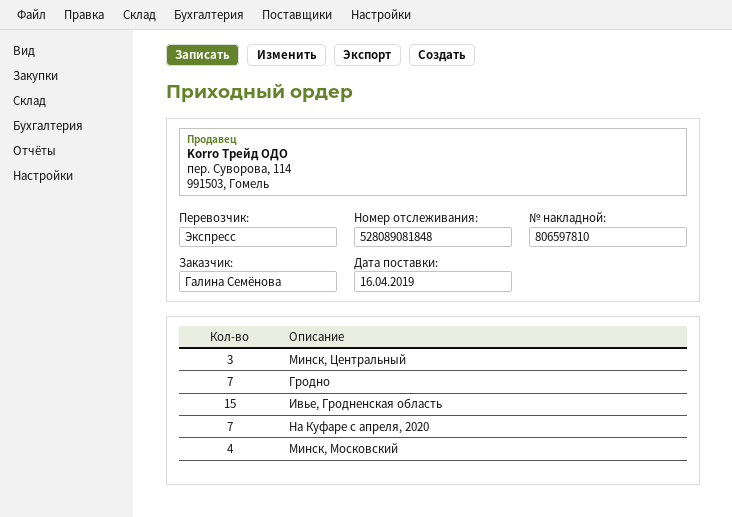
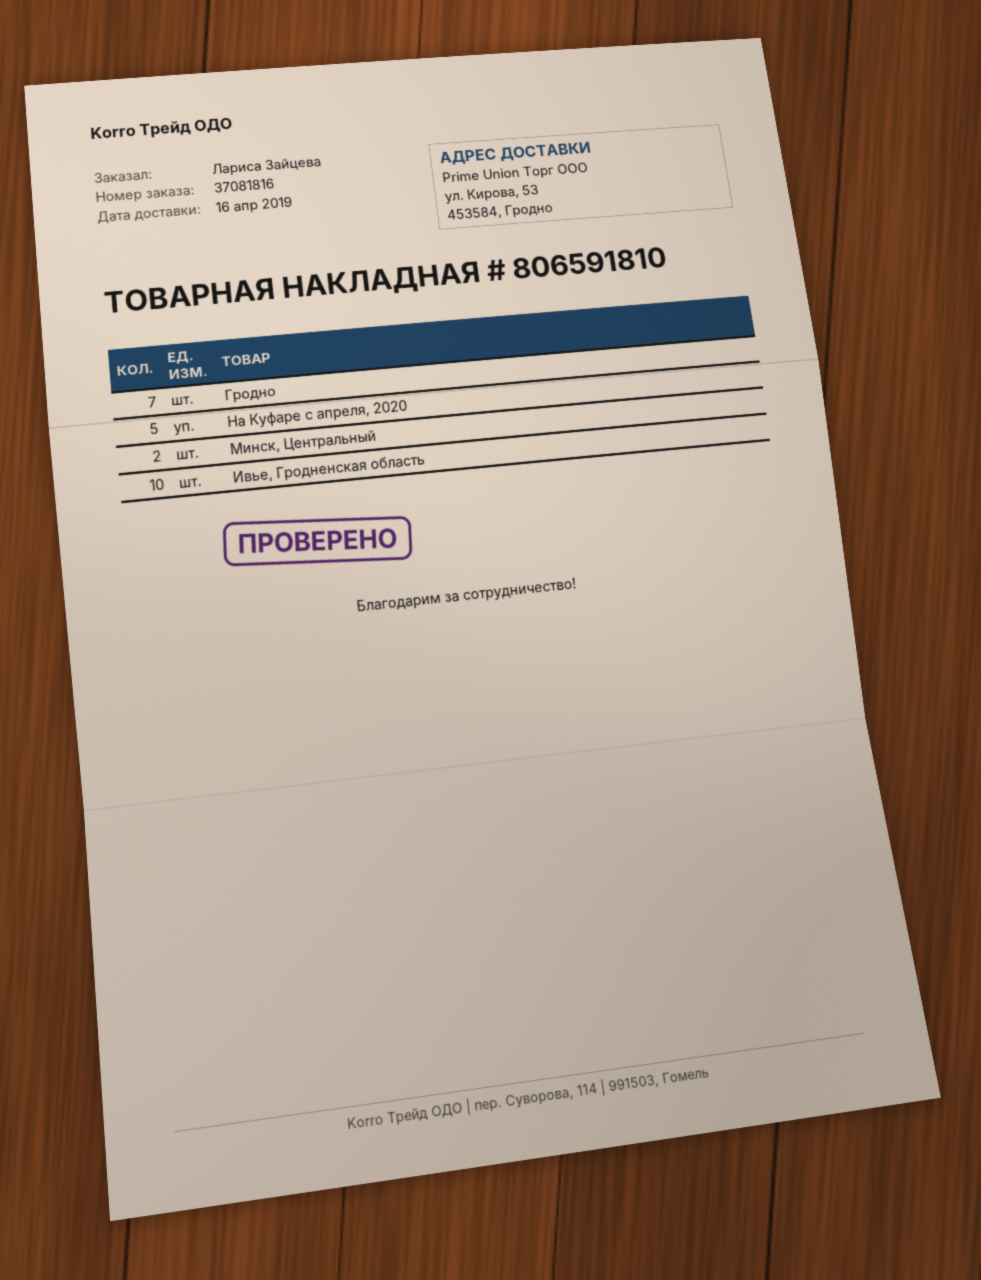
delivery note number: 806597810 -> 806591810
ordered by: Галина Семёнова -> Лариса Зайцева
Минск, Центральный: 3 -> 2
Ивье, Гродненская область: 15 -> 10
На Куфаре с апреля, 2020: 7 -> 5
Минск, Московский: 4 -> none

